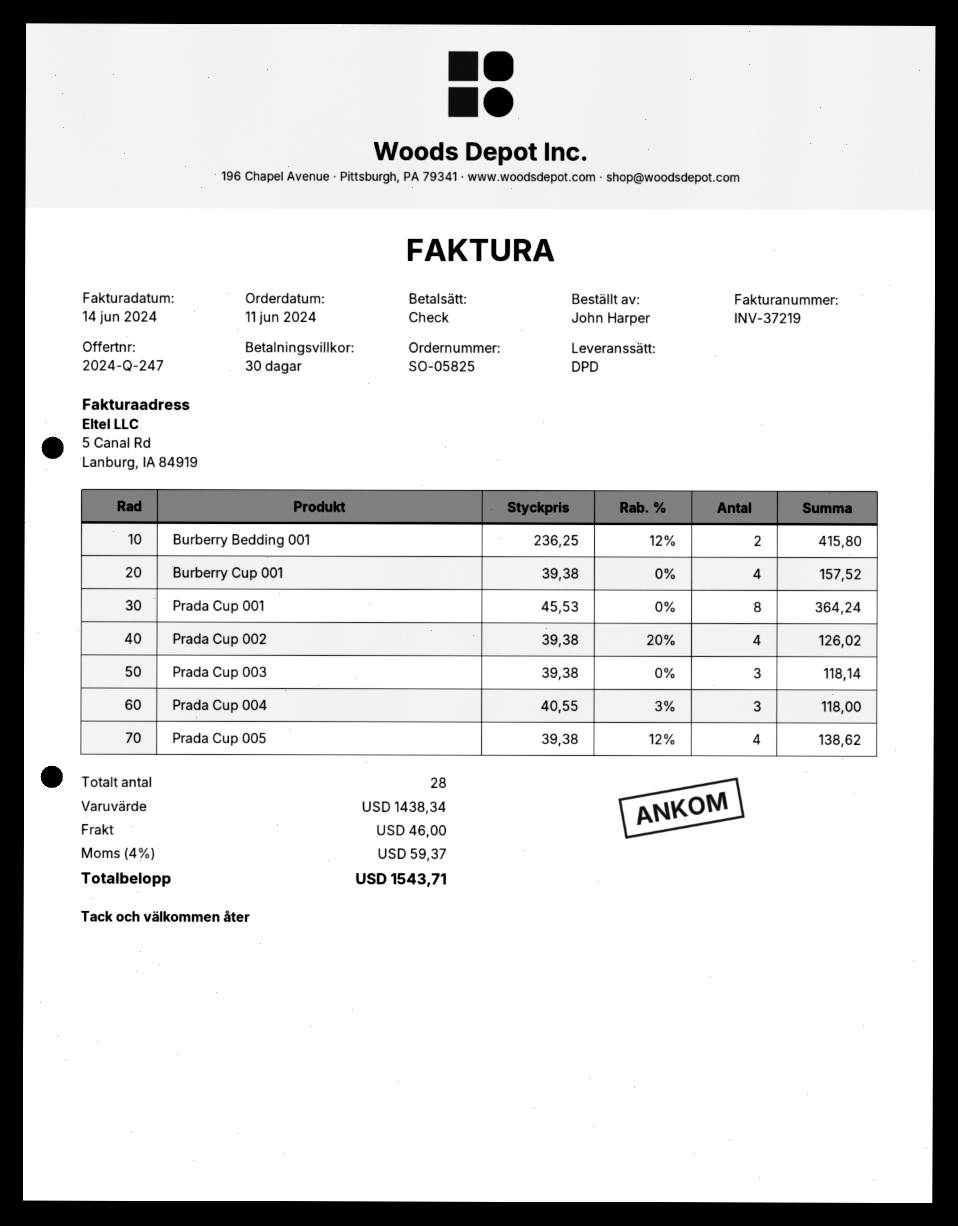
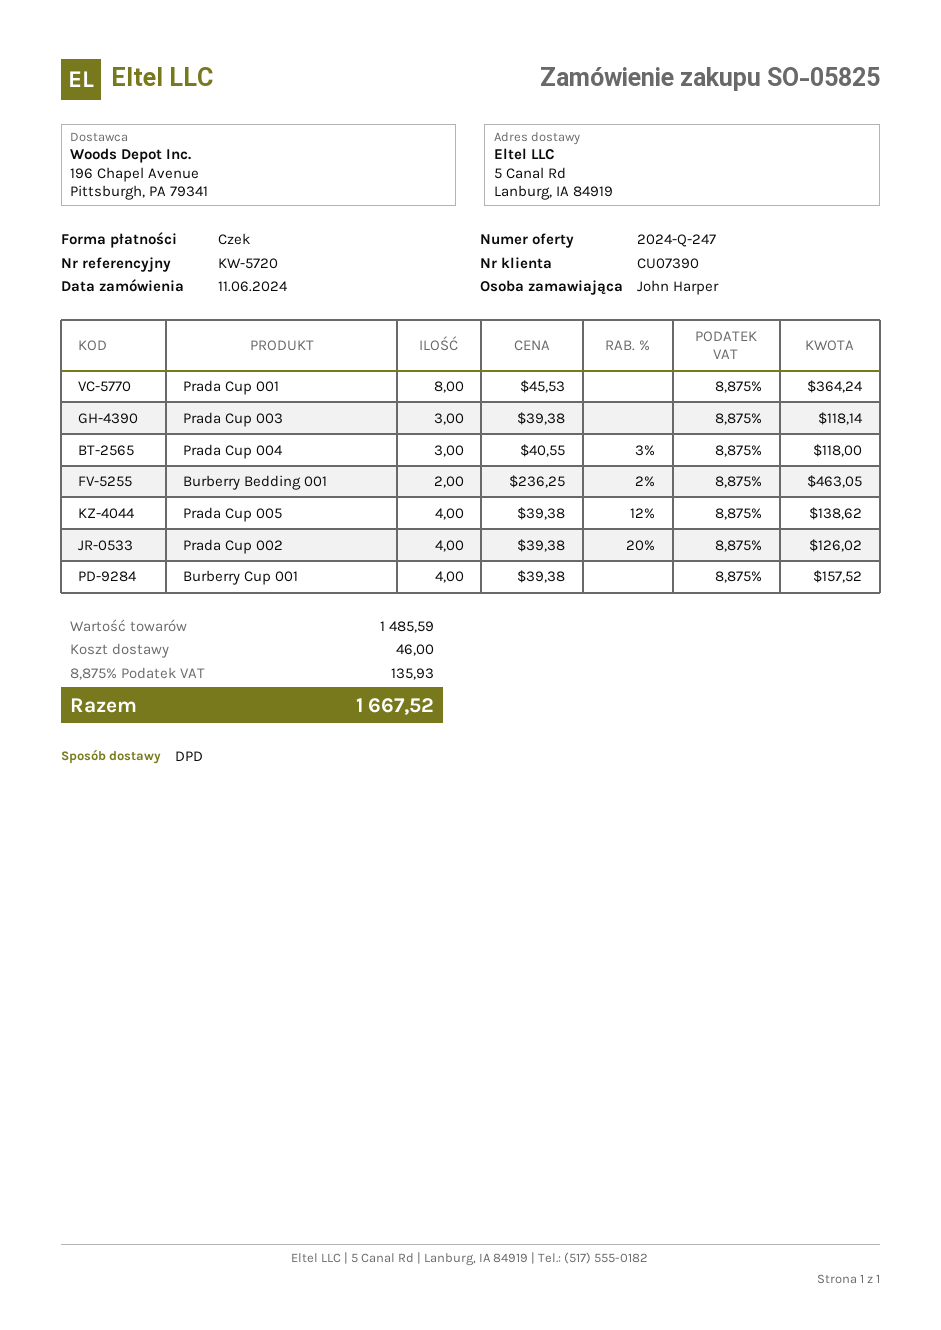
Burberry Bedding 001: 2 x 236.25 - 12% = 415.80 -> 2 x 236.25 - 2% = 463.05
subtotal: 1438.34 -> 1485.59
tax: 4% = 59.37 -> 8.875% = 135.93
total: 1543.71 -> 1667.52

